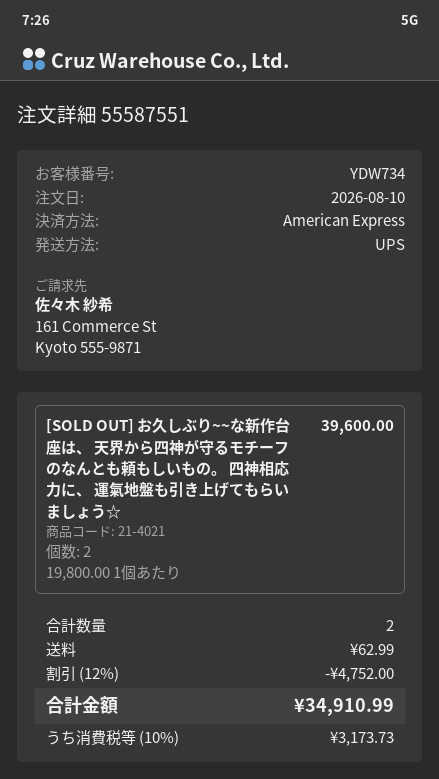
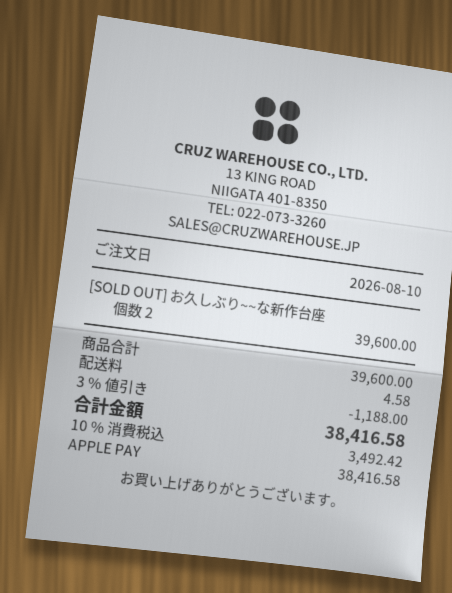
payment method: American Express -> Apple Pay
discount: 12% = 4752.00 -> 3% = 1188.00
shipping: 62.99 -> 4.58
tax: 10% = 3173.73 -> 10% = 3492.42
total: 34910.99 -> 38416.58

